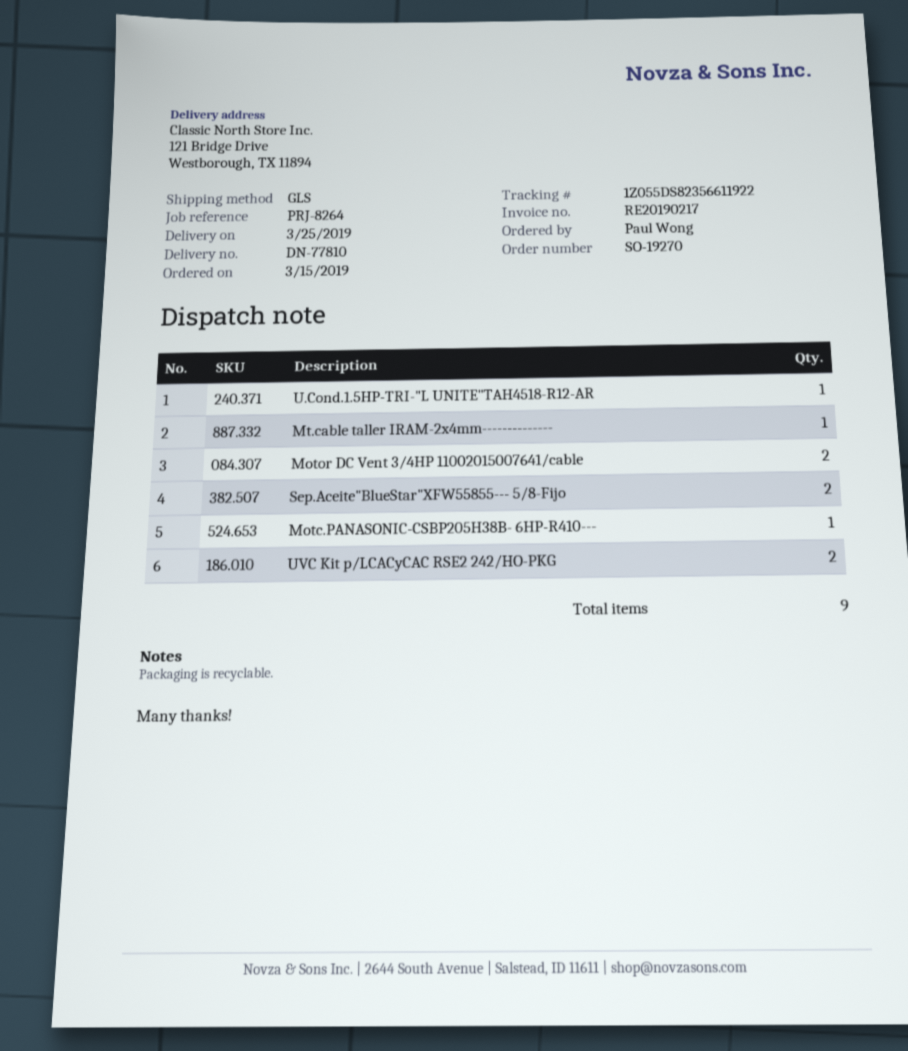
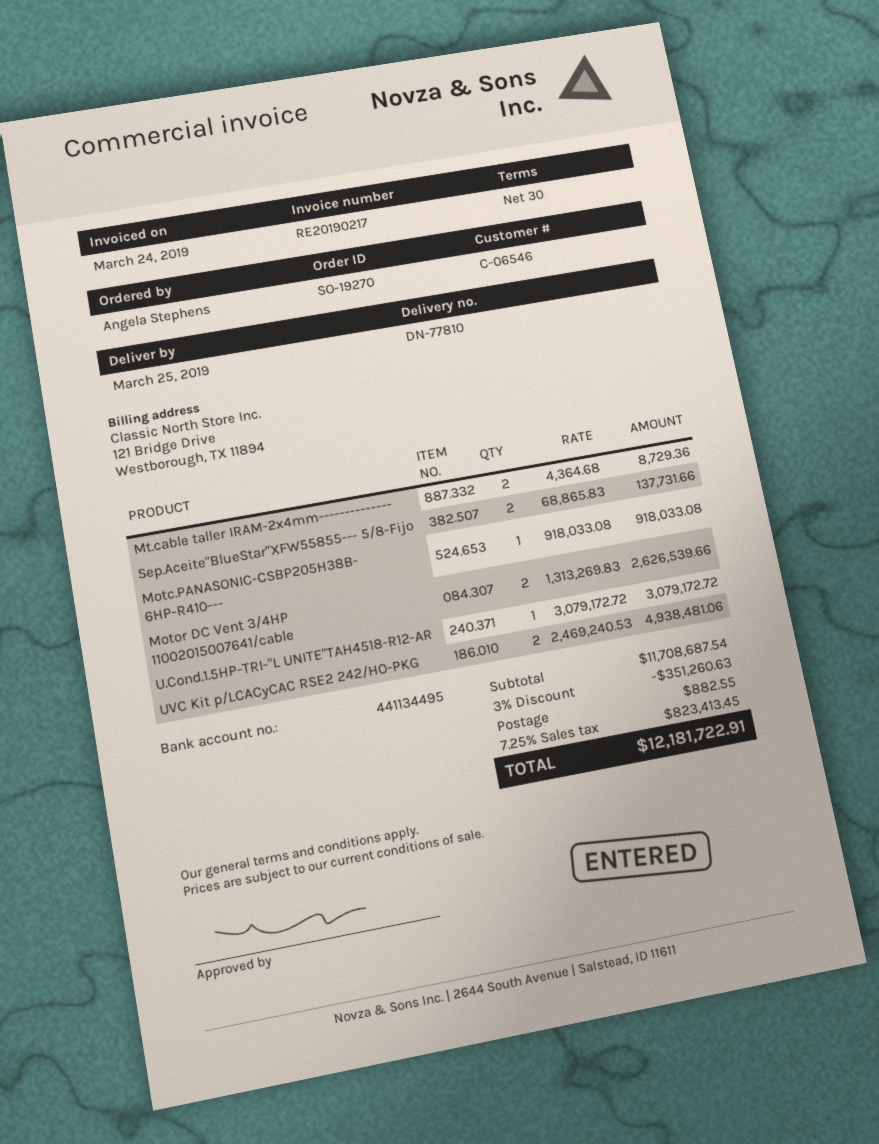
ordered by: Paul Wong -> Angela Stephens
Mt.cable taller IRAM-2x4mm--------------: 1 -> 2

